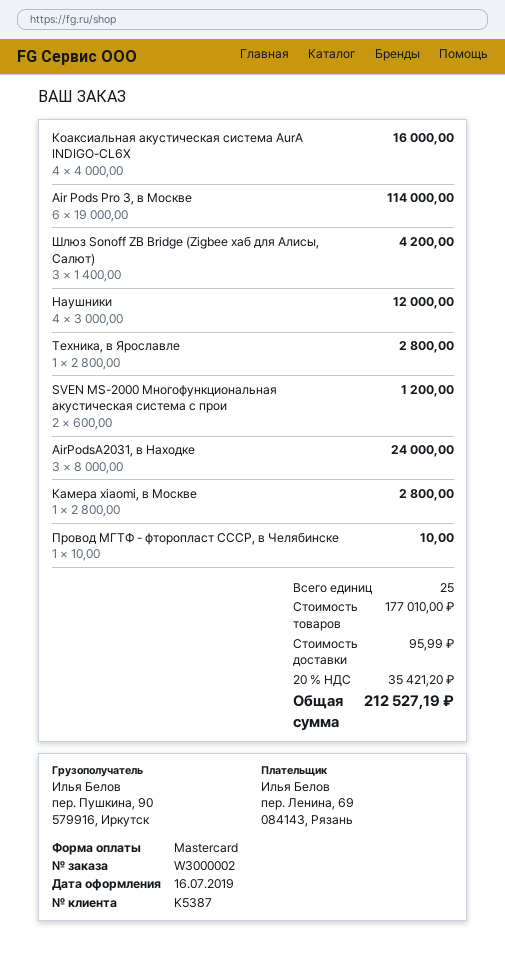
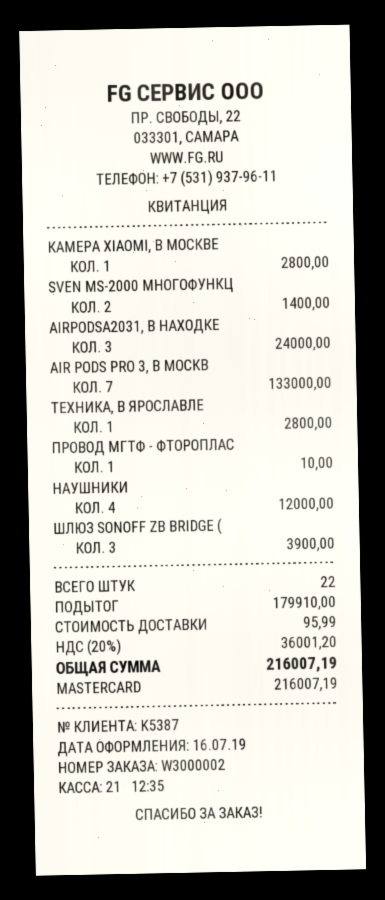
Коаксиальная акустическая система AurA INDIGO-CL6X: 4 for 16000.00 -> none
Air Pods Pro 3, в Москве: 6 for 114000.00 -> 7 for 133000.00
Шлюз Sonoff ZB Bridge (Zigbee хаб для Алисы, Салют): 3 for 4200.00 -> 3 for 3900.00
SVEN MS-2000 Многофункциональная акустическая система с прои: 2 for 1200.00 -> 2 for 1400.00
total quantity: 25 -> 22
subtotal: 177010.00 -> 179910.00
tax: 20% = 35421.20 -> 20% = 36001.20
total: 212527.19 -> 216007.19

